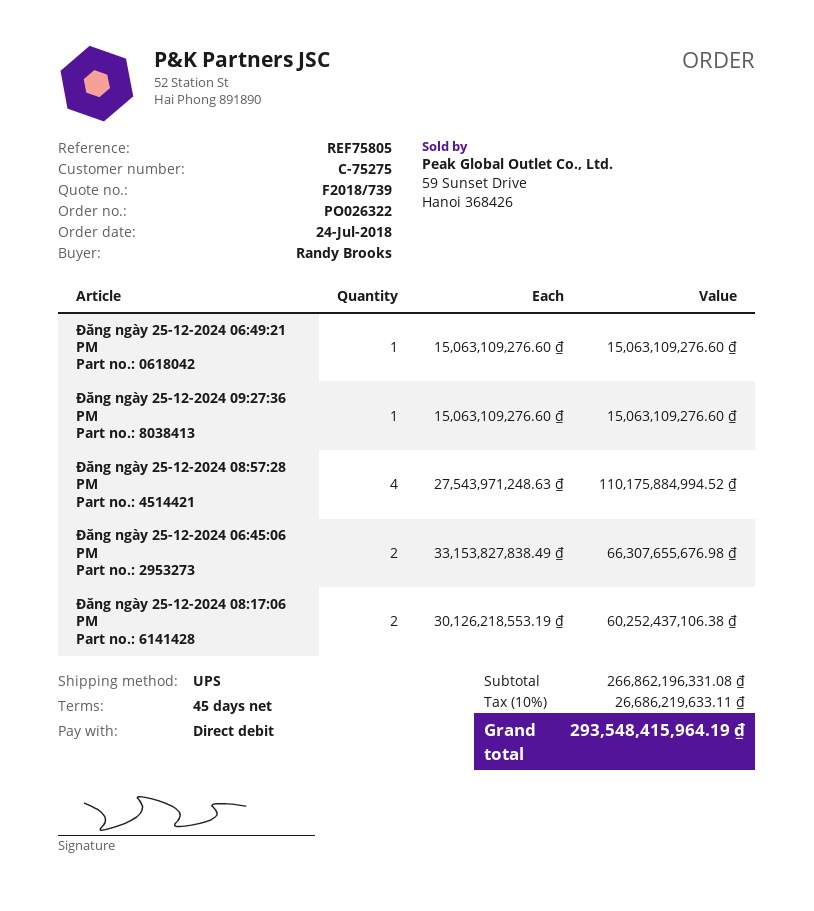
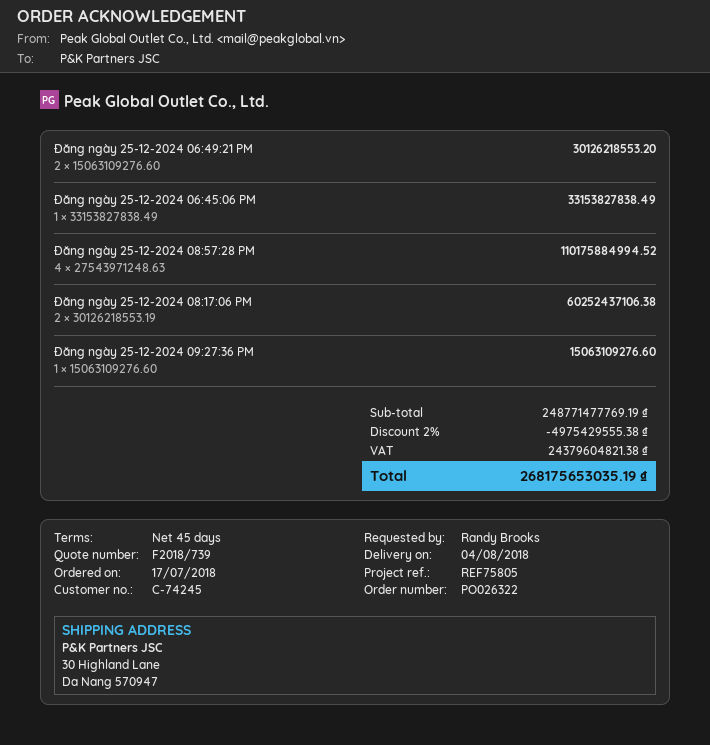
order date: 2018-07-24 -> 2018-07-17
customer number: C-75275 -> C-74245
Đăng ngày 25-12-2024 06:49:21 PM: 1 x 15063109276.60 = 15063109276.60 -> 2 x 15063109276.60 = 30126218553.20
Đăng ngày 25-12-2024 06:45:06 PM: 2 x 33153827838.49 = 66307655676.98 -> 1 x 33153827838.49 = 33153827838.49
subtotal: 266862196331.08 -> 248771477769.19
discount: none -> 2% = 4975429555.38
tax: 26686219633.11 -> 24379604821.38
total: 293548415964.19 -> 268175653035.19

